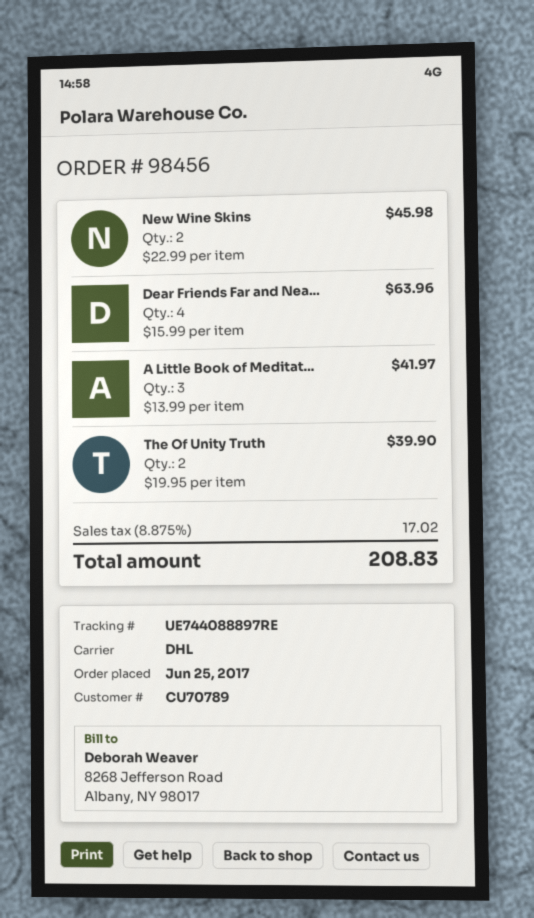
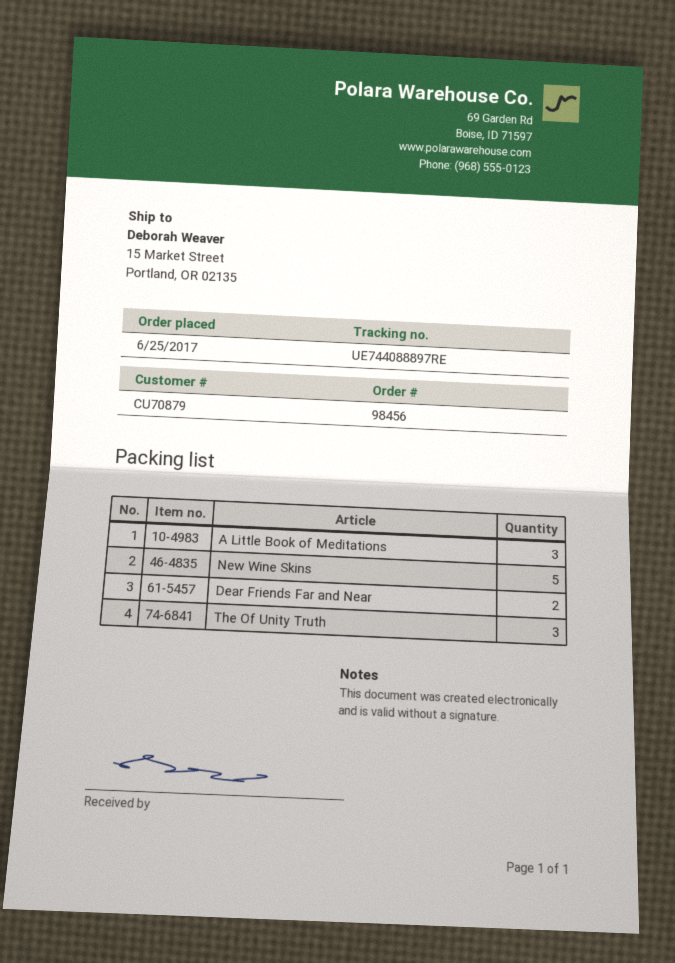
customer number: CU70789 -> CU70879
New Wine Skins: 2 -> 5
Dear Friends Far and Nea...: 4 -> 2
The Of Unity Truth: 2 -> 3

